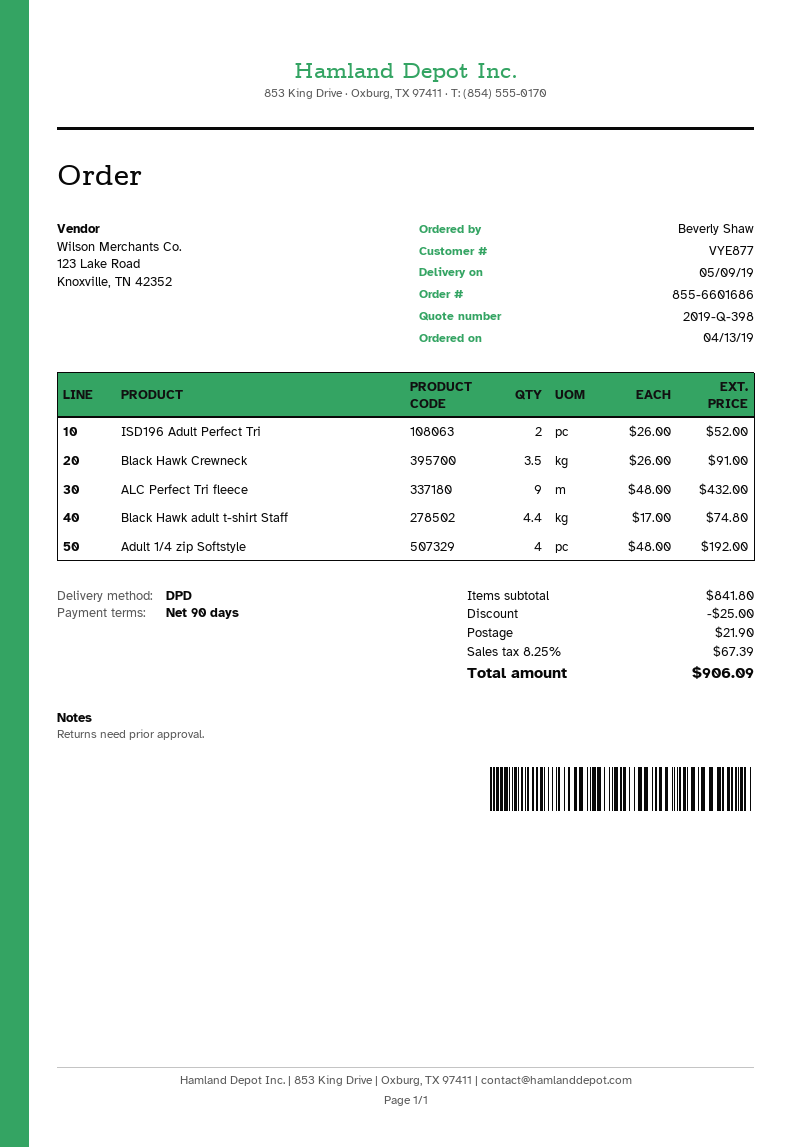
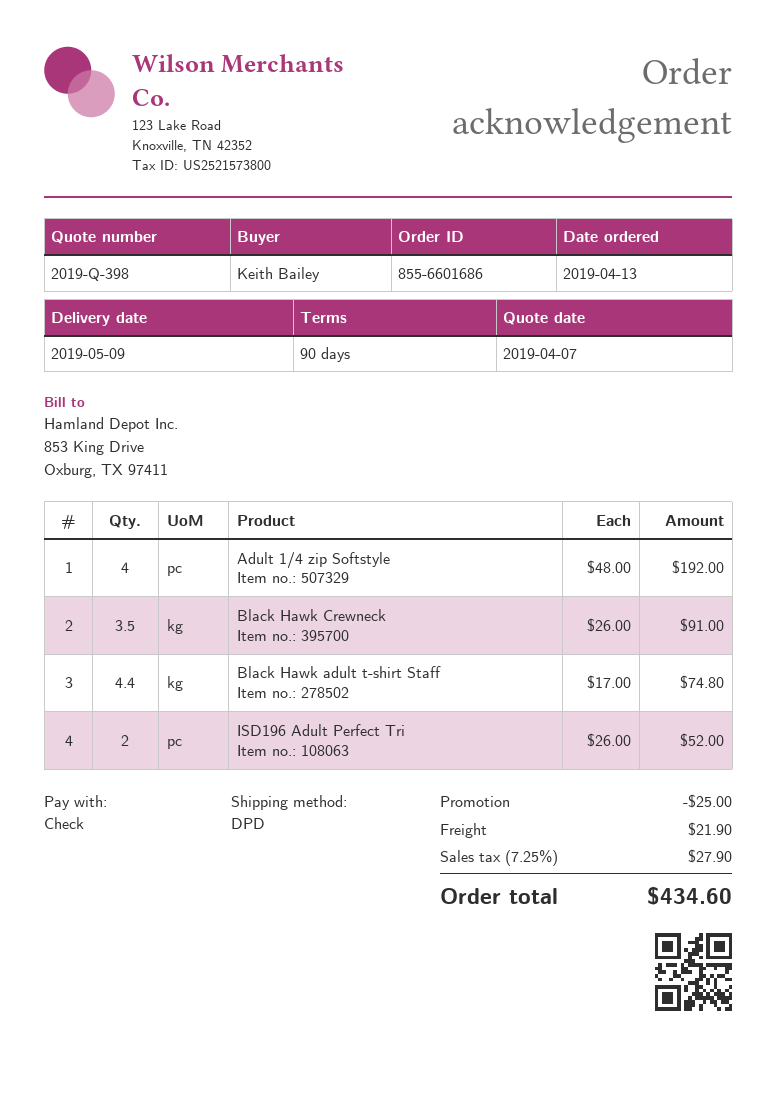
ordered by: Beverly Shaw -> Keith Bailey
ALC Perfect Tri fleece: 9 x 48.00 = 432.00 -> none
tax: 8.25% = 67.39 -> 7.25% = 27.90
total: 906.09 -> 434.60

